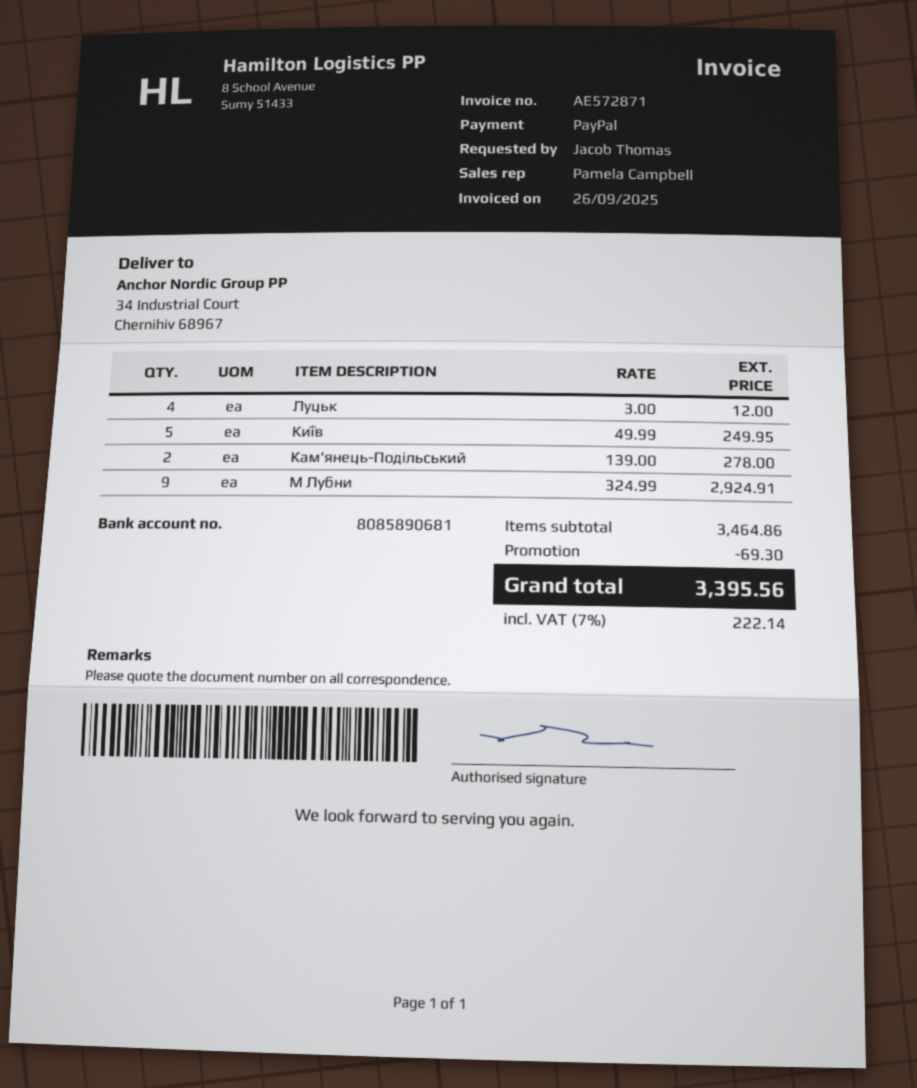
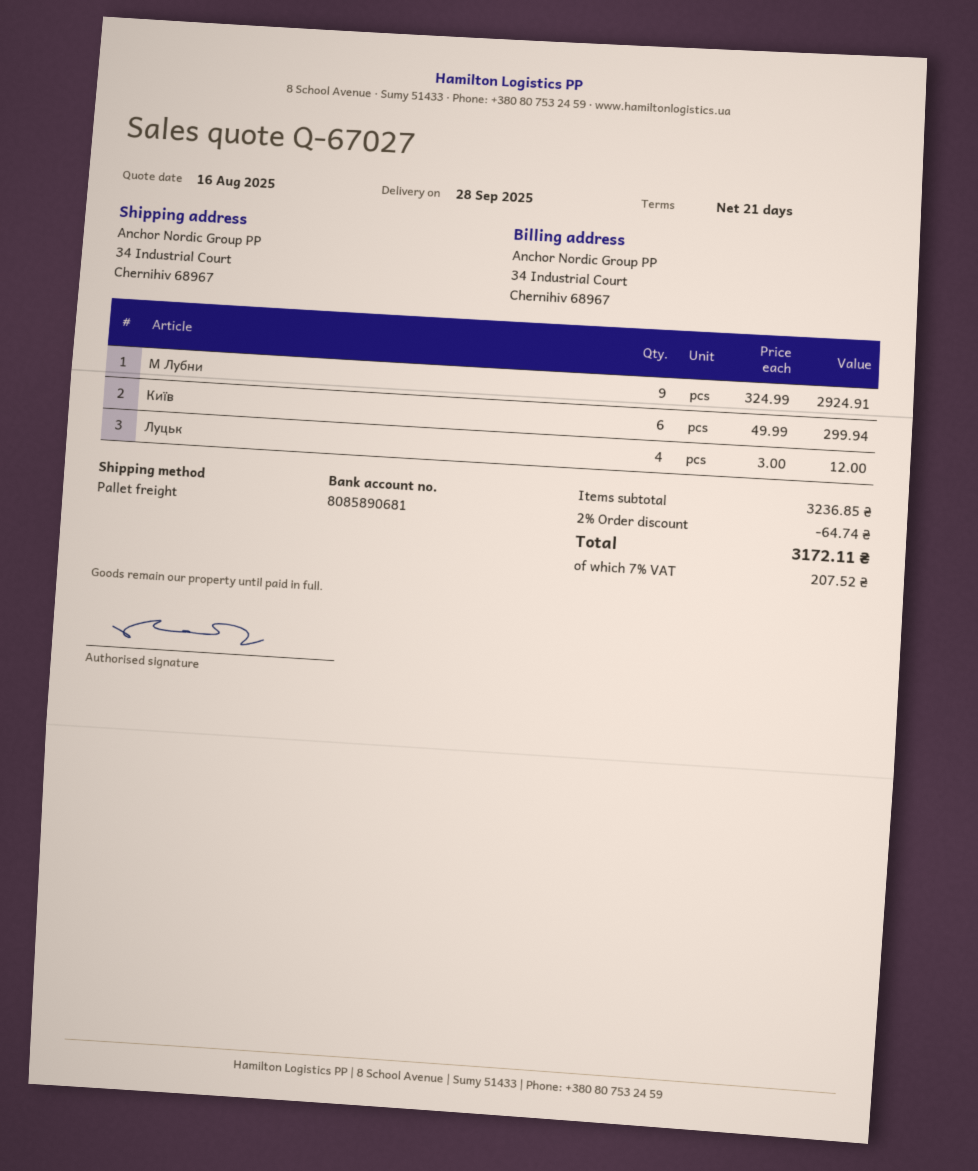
Київ: 5 x 49.99 = 249.95 -> 6 x 49.99 = 299.94
Кам'янець-Подільський: 2 x 139.00 = 278.00 -> none
subtotal: 3464.86 -> 3236.85
discount: 69.30 -> 64.74
tax: 7% = 222.14 -> 7% = 207.52
total: 3395.56 -> 3172.11

